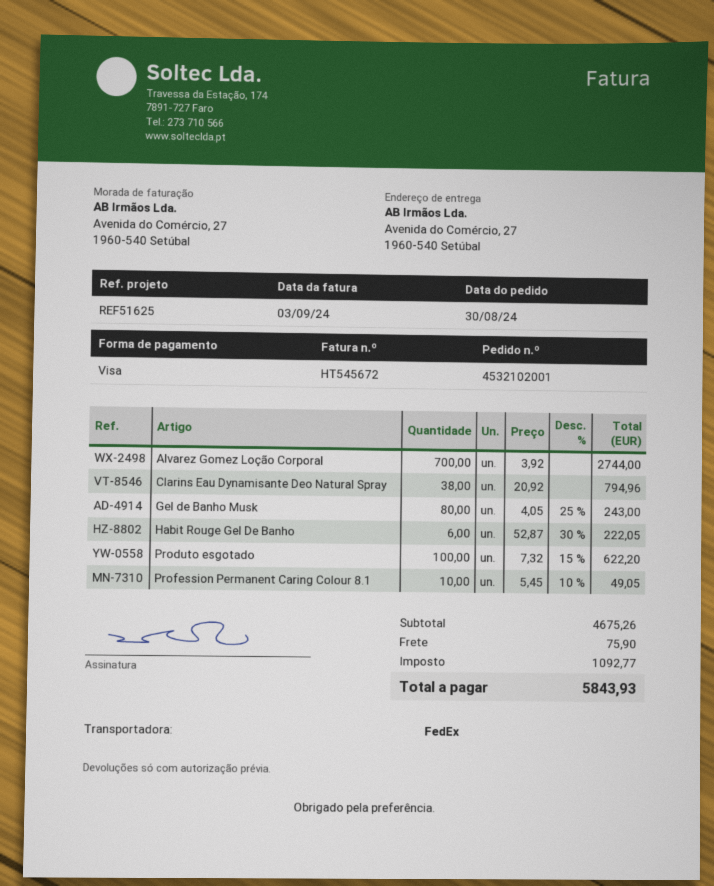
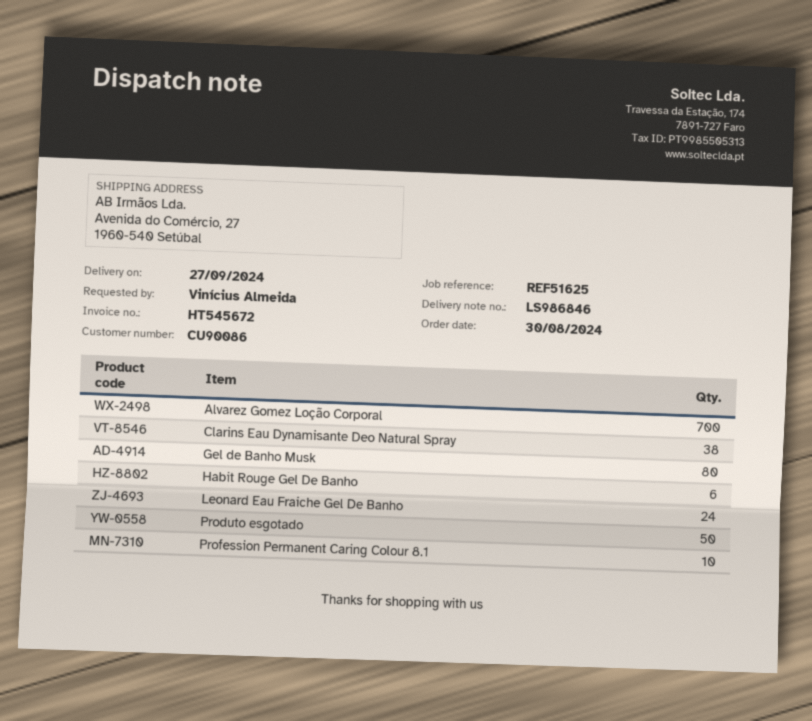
Produto esgotado: 100 -> 50
Leonard Eau Fraiche Gel De Banho: none -> 24

